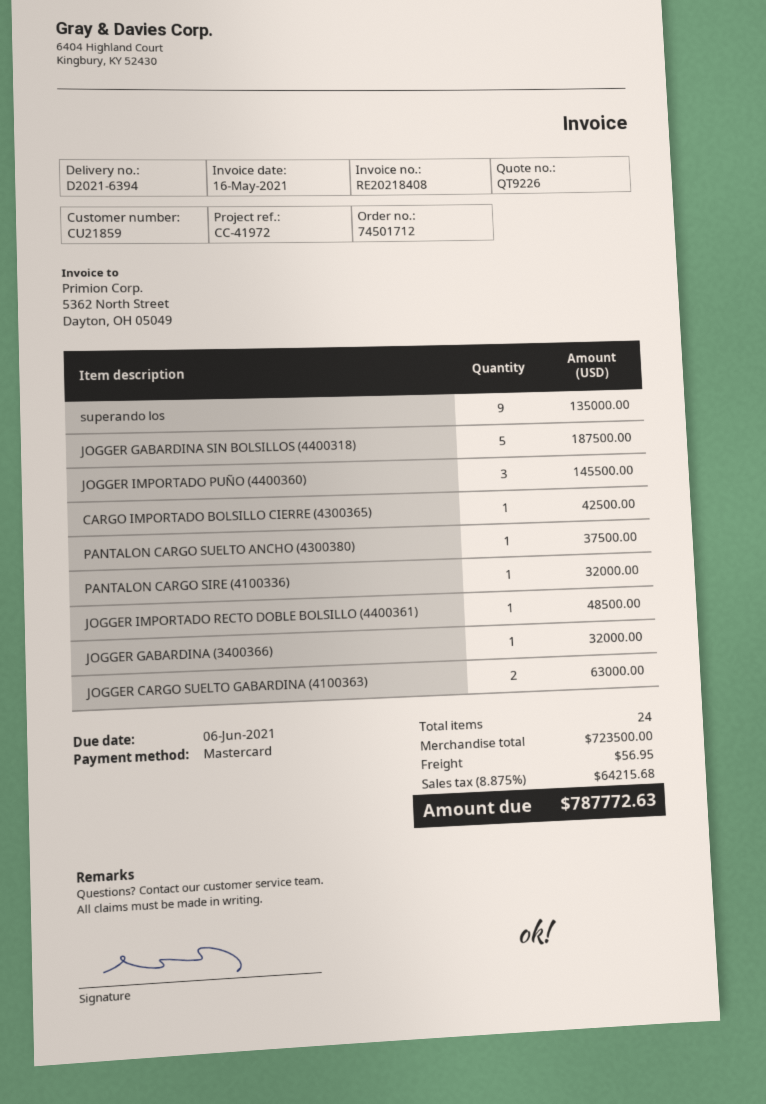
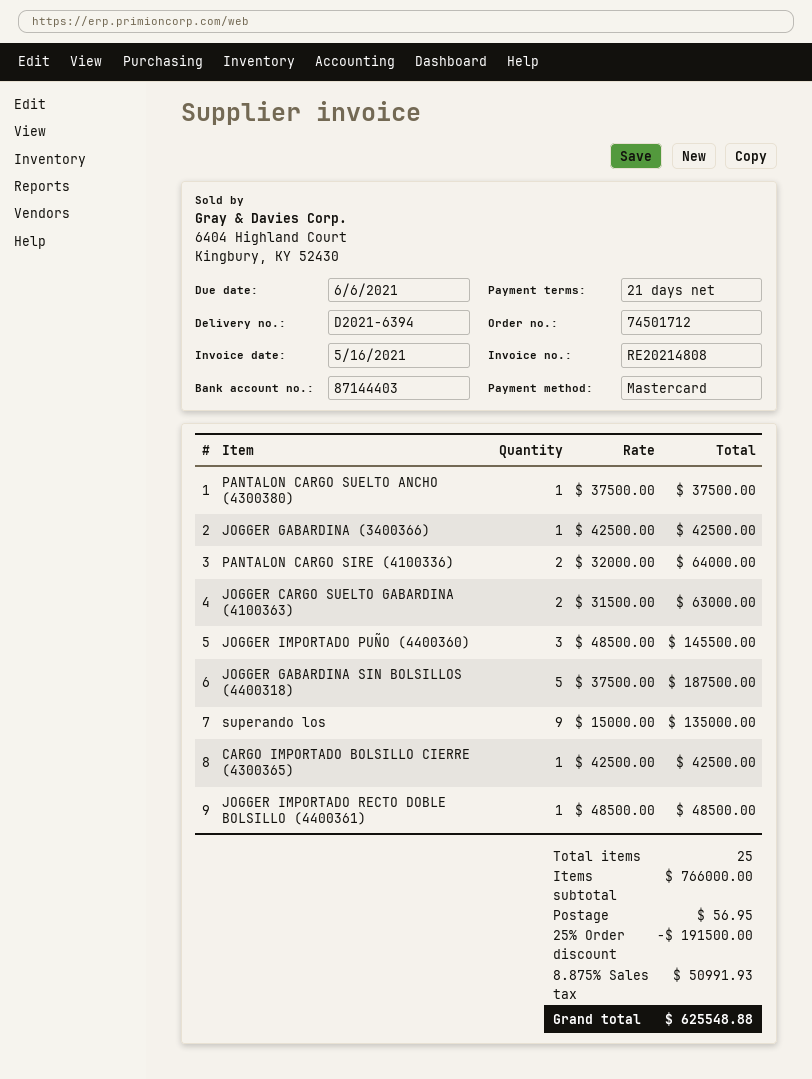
invoice number: RE20218408 -> RE20214808
PANTALON CARGO SIRE (4100336): 1 for 32000.00 -> 2 for 64000.00
JOGGER GABARDINA (3400366): 1 for 32000.00 -> 1 for 42500.00
total quantity: 24 -> 25
subtotal: 723500.00 -> 766000.00
discount: none -> 25% = 191500.00
tax: 8.875% = 64215.68 -> 8.875% = 50991.93
total: 787772.63 -> 625548.88

